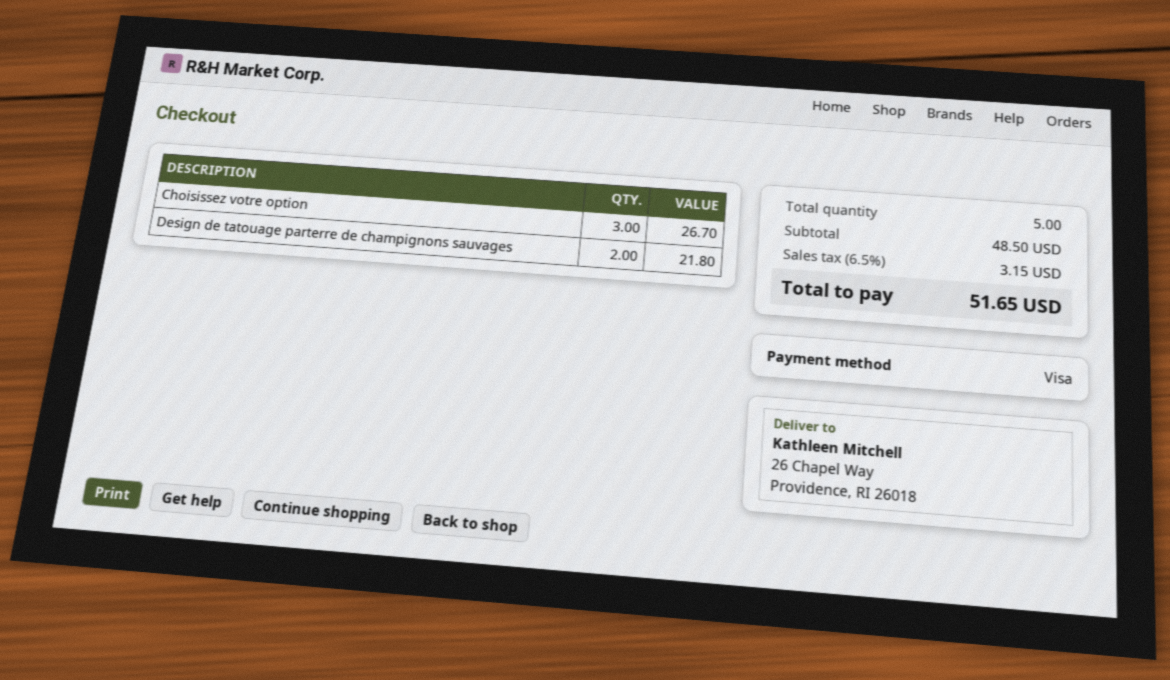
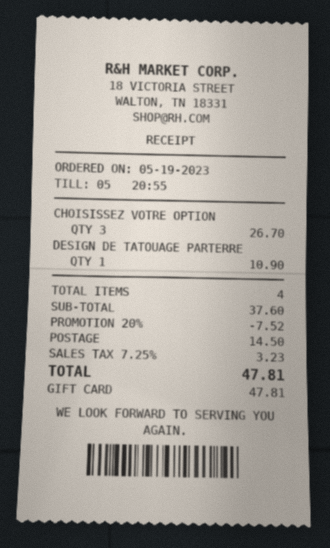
payment method: Visa -> gift card
Design de tatouage parterre de champignons sauvages: 2 for 21.80 -> 1 for 10.90
total quantity: 5 -> 4
subtotal: 48.50 -> 37.60
discount: none -> 20% = 7.52
shipping: none -> 14.50
tax: 6.5% = 3.15 -> 7.25% = 3.23
total: 51.65 -> 47.81

